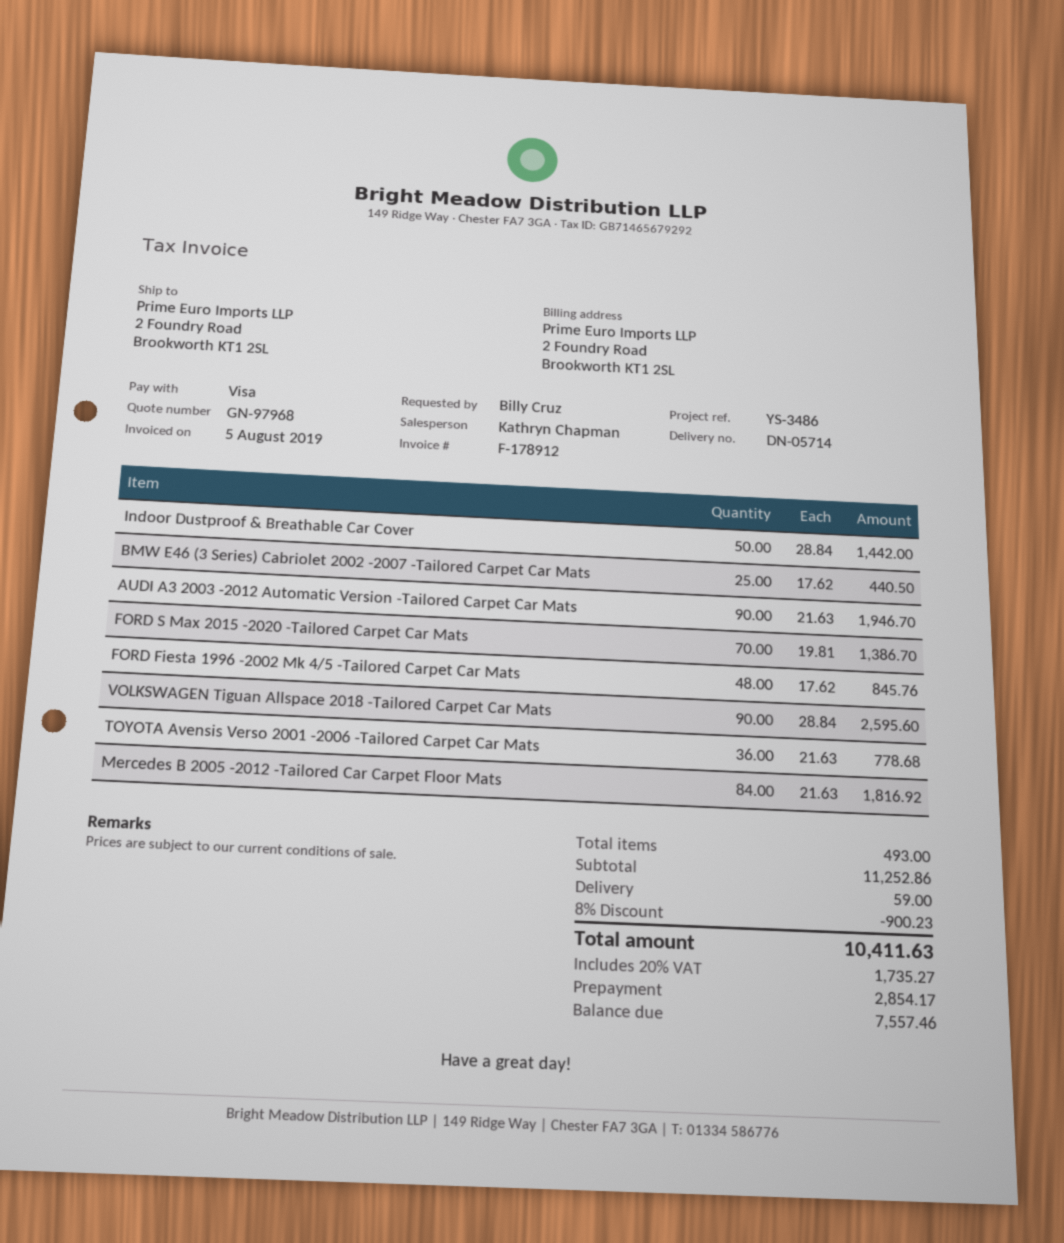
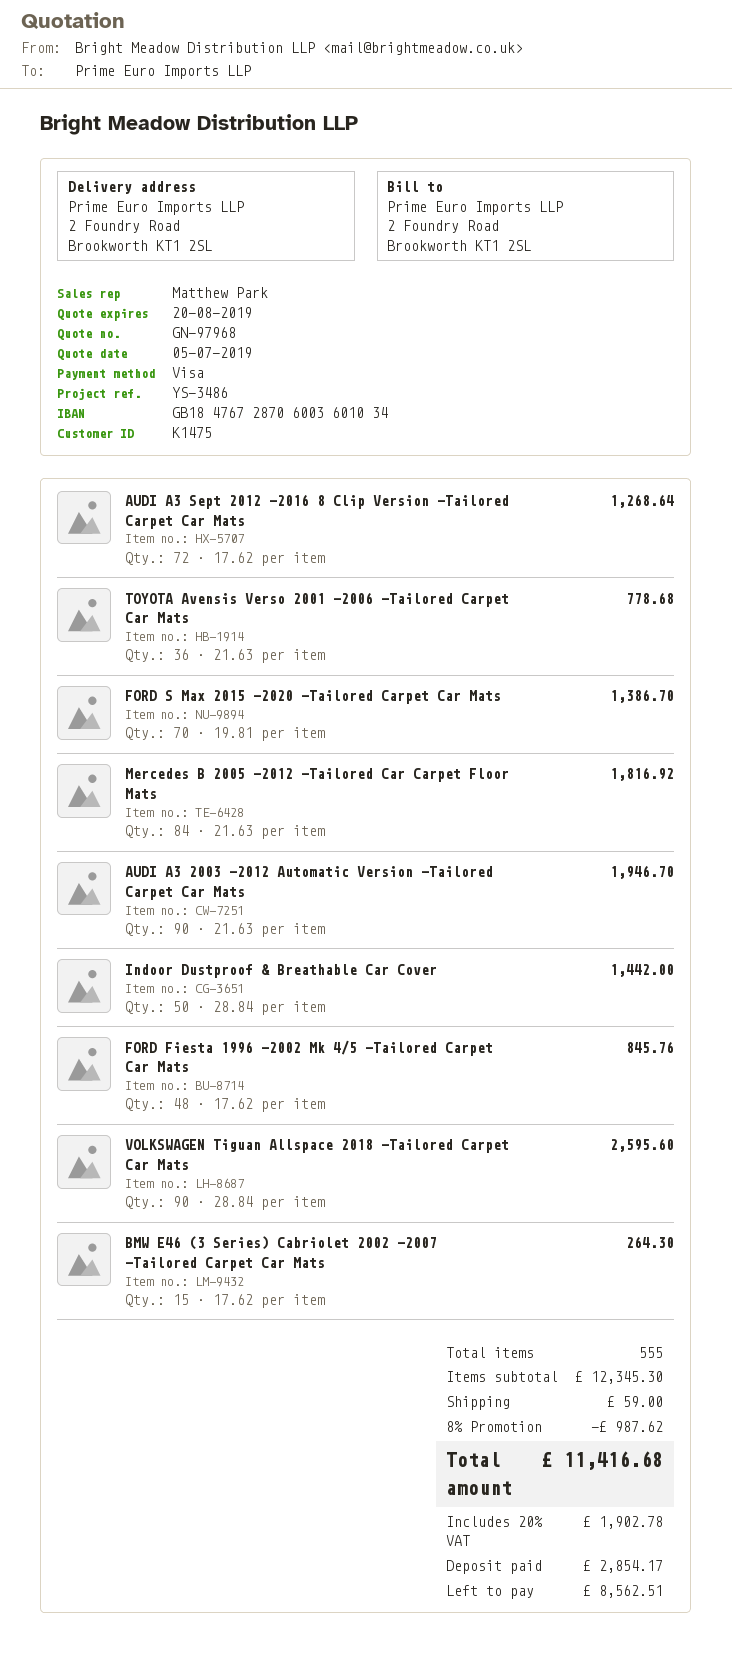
sales rep: Kathryn Chapman -> Matthew Park
BMW E46 (3 Series) Cabriolet 2002 -2007 -Tailored Carpet Car Mats: 25 x 17.62 = 440.50 -> 15 x 17.62 = 264.30
AUDI A3 Sept 2012 -2016 8 Clip Version -Tailored Carpet Car Mats: none -> 72 x 17.62 = 1268.64
total quantity: 493 -> 555
subtotal: 11252.86 -> 12345.30
discount: 8% = 900.23 -> 8% = 987.62
tax: 20% = 1735.27 -> 20% = 1902.78
total: 10411.63 -> 11416.68
balance: 7557.46 -> 8562.51

